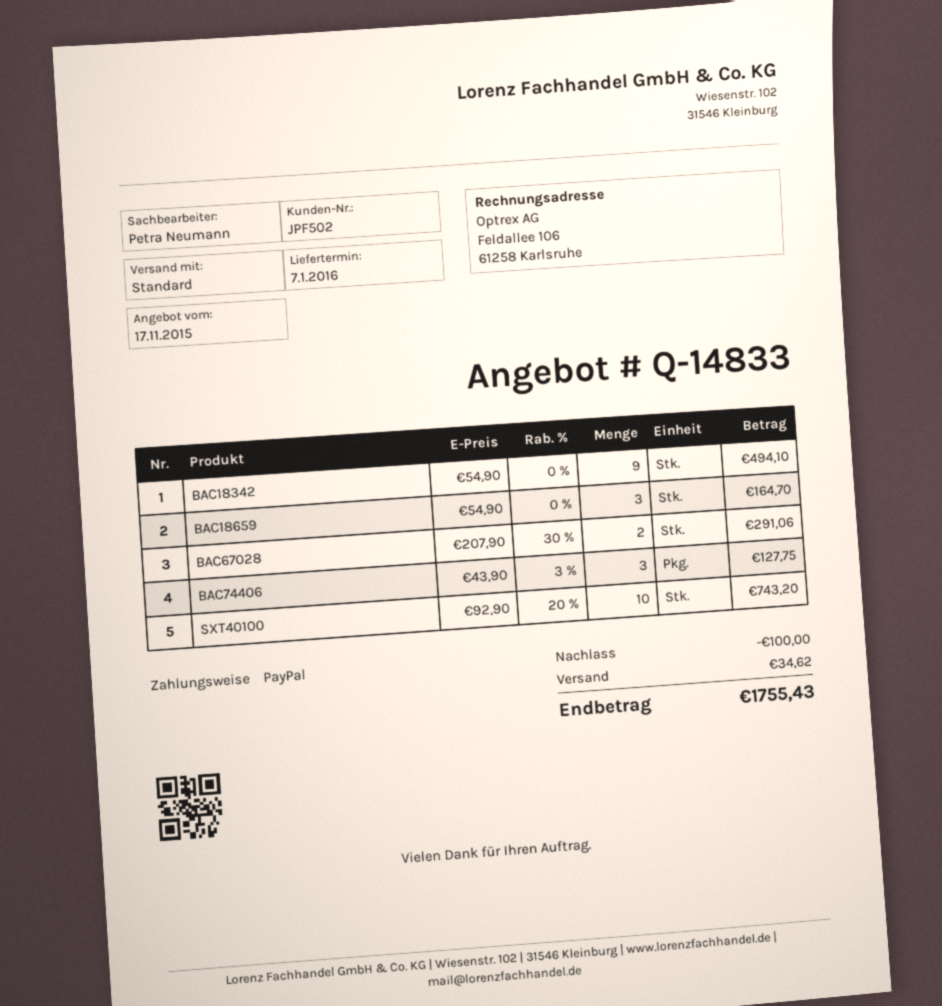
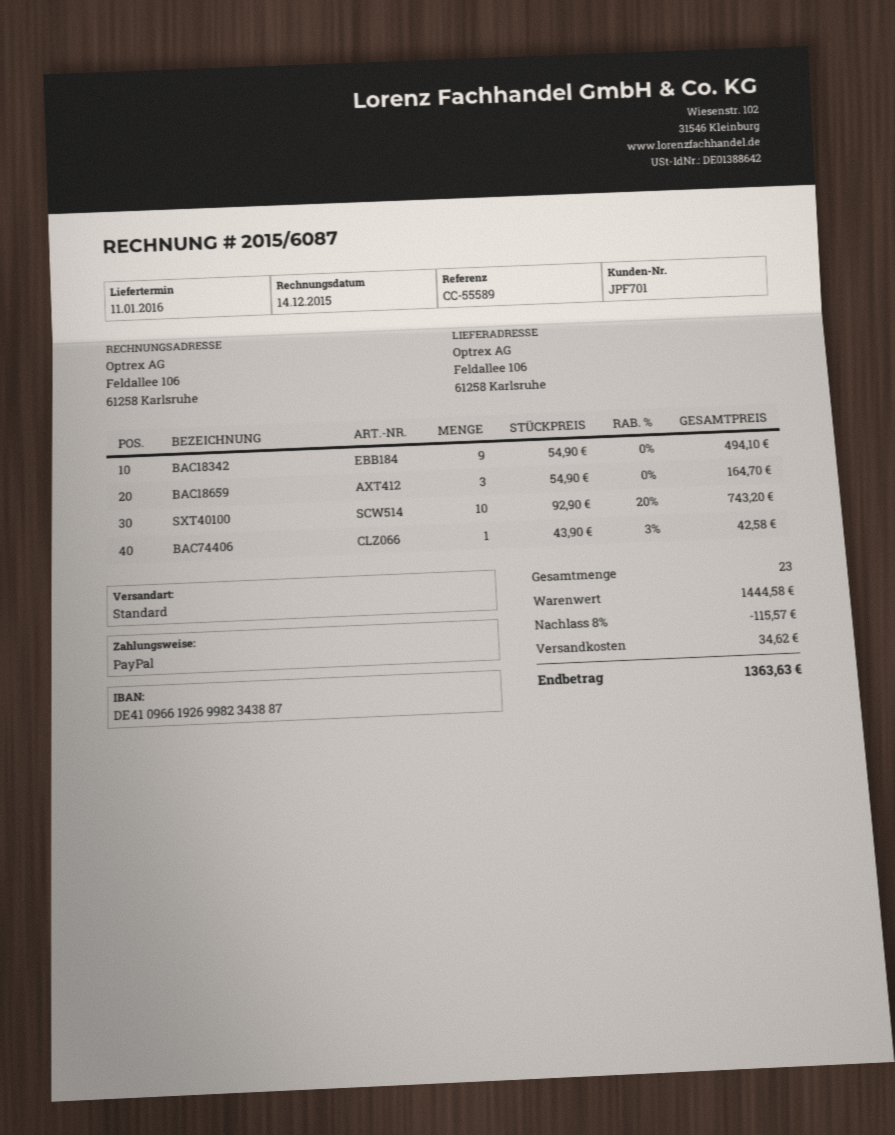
delivery date: 2016-01-07 -> 2016-01-11
customer number: JPF502 -> JPF701
BAC67028: 2 x 207.90 - 30% = 291.06 -> none
BAC74406: 3 x 43.90 - 3% = 127.75 -> 1 x 43.90 - 3% = 42.58
discount: 100.00 -> 115.57
total: 1755.43 -> 1363.63

